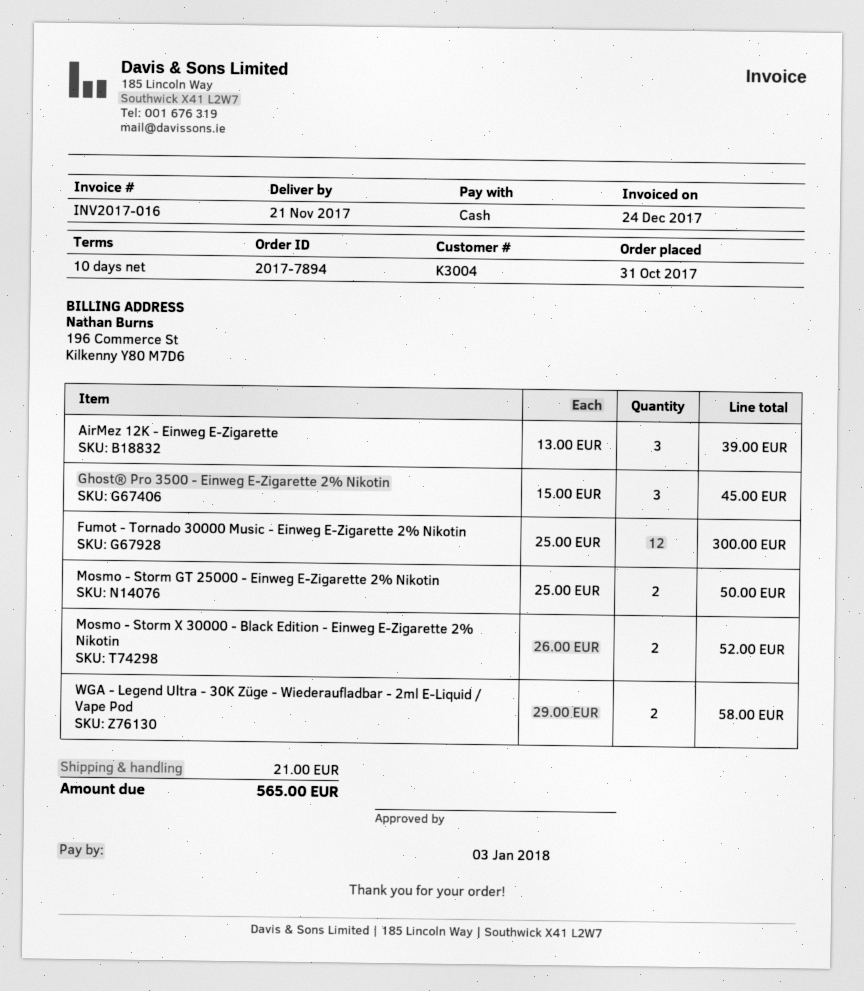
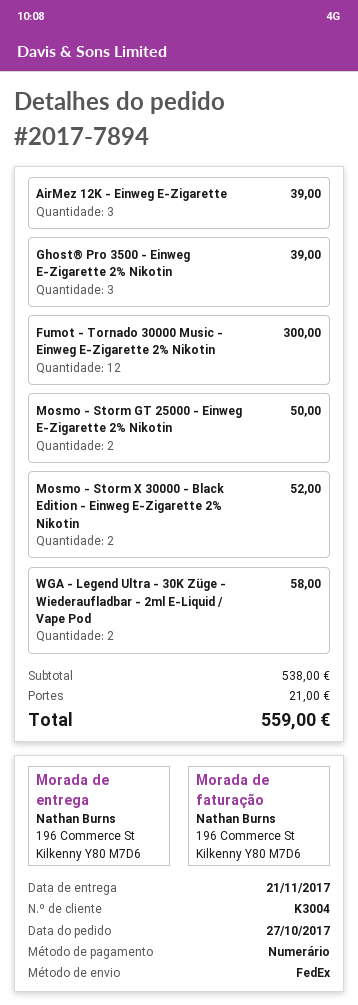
order date: 2017-10-31 -> 2017-10-27
Ghost® Pro 3500 - Einweg E-Zigarette 2% Nikotin: 3 for 45.00 -> 3 for 39.00
total: 565.00 -> 559.00

